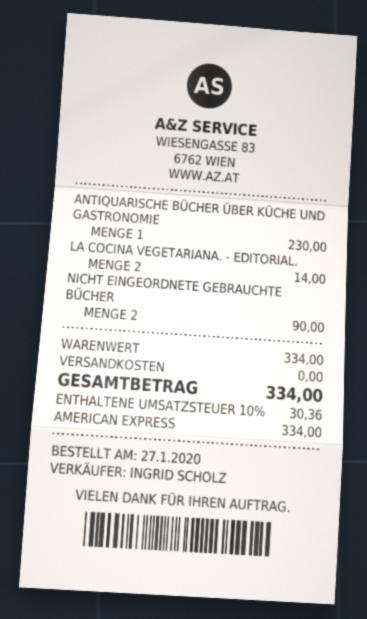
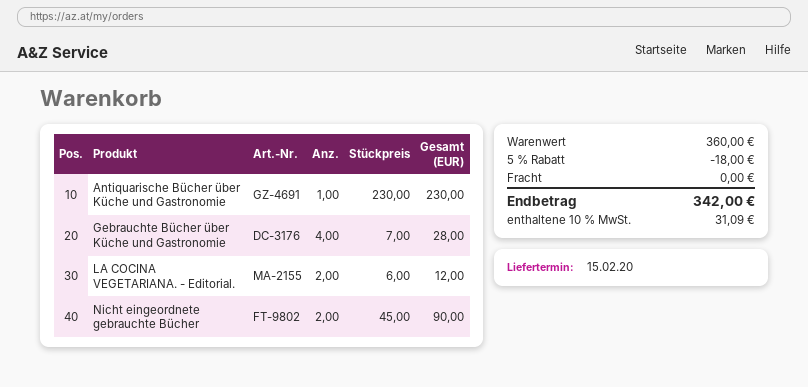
LA COCINA VEGETARIANA. - EDITORIAL.: 2 for 14.00 -> 2 for 12.00
Gebrauchte Bücher über Küche und Gastronomie: none -> 4 for 28.00
subtotal: 334.00 -> 360.00
discount: none -> 5% = 18.00
tax: 10% = 30.36 -> 10% = 31.09
total: 334.00 -> 342.00

